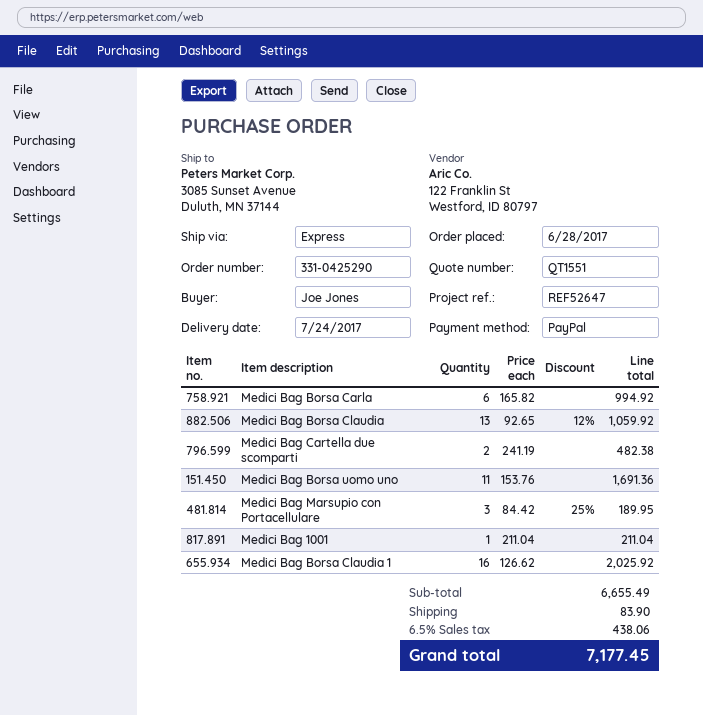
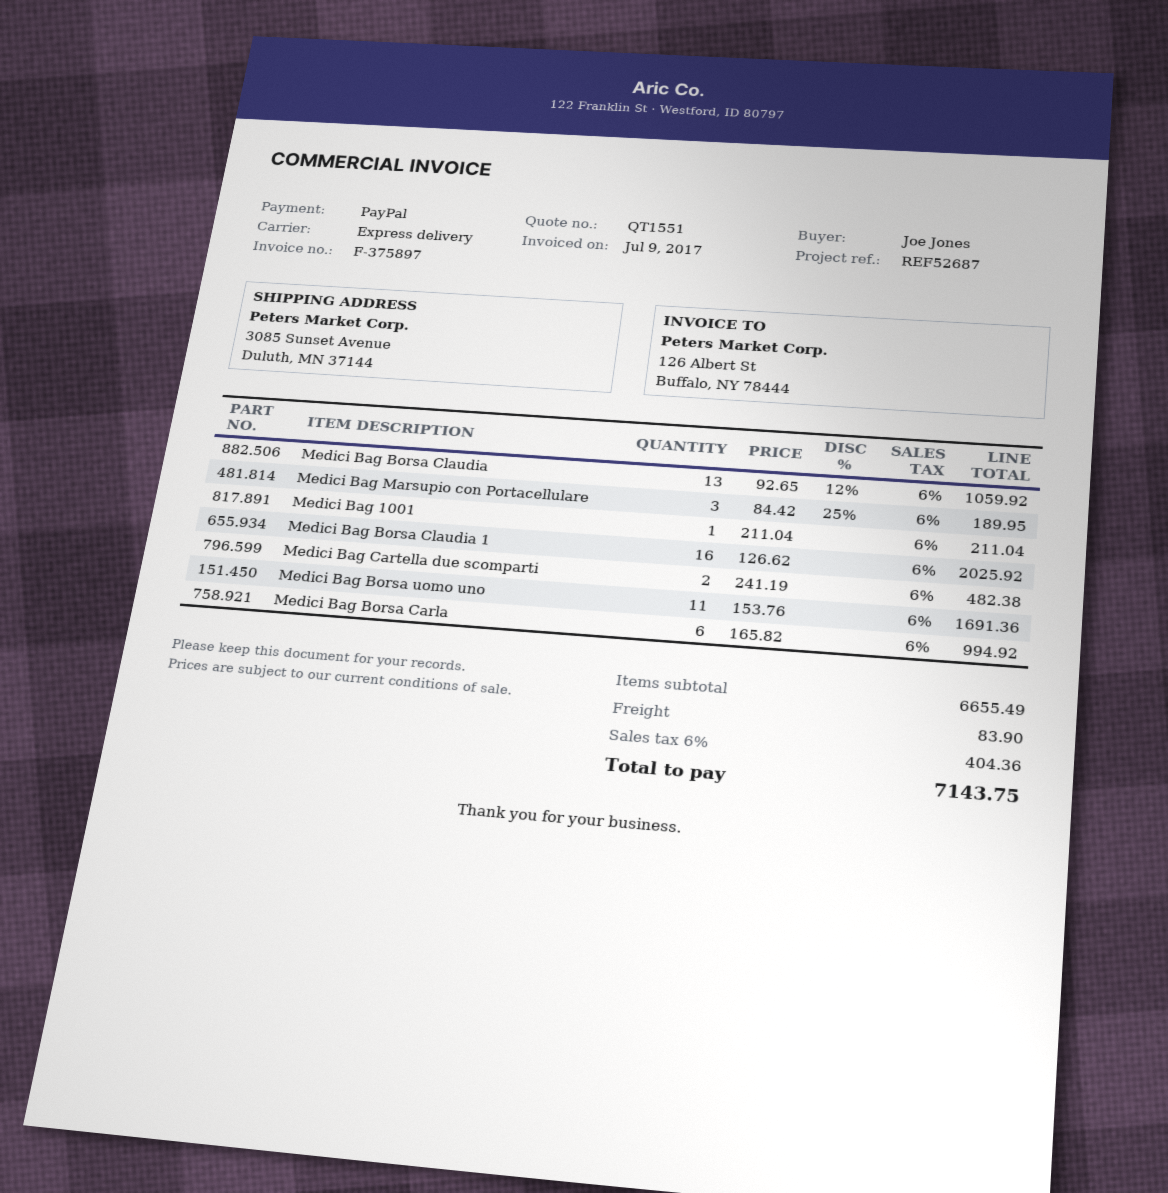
reference: REF52647 -> REF52687
tax: 6.5% = 438.06 -> 6% = 404.36
total: 7177.45 -> 7143.75

